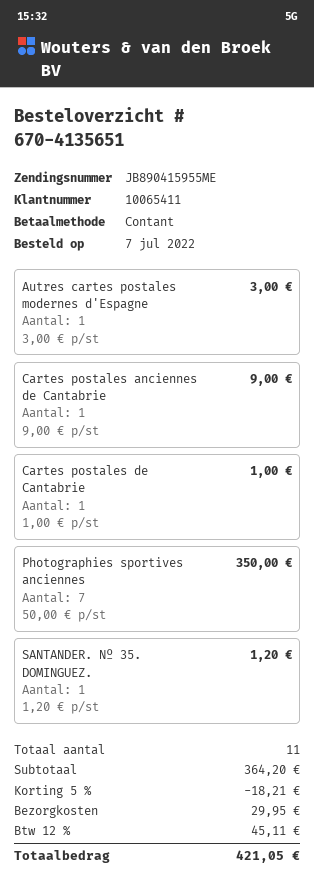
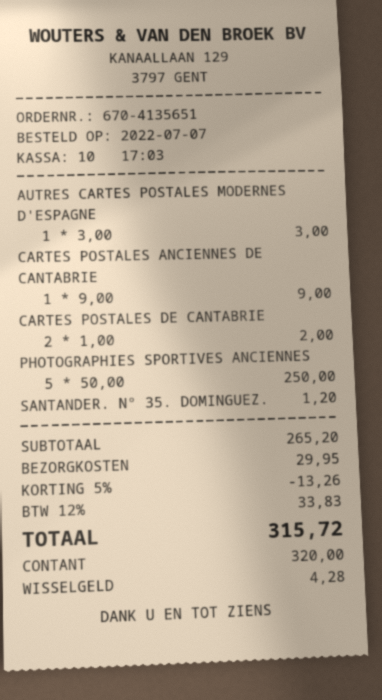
Cartes postales de Cantabrie: 1 x 1.00 = 1.00 -> 2 x 1.00 = 2.00
Photographies sportives anciennes: 7 x 50.00 = 350.00 -> 5 x 50.00 = 250.00
subtotal: 364.20 -> 265.20
discount: 5% = 18.21 -> 5% = 13.26
tax: 12% = 45.11 -> 12% = 33.83
total: 421.05 -> 315.72

